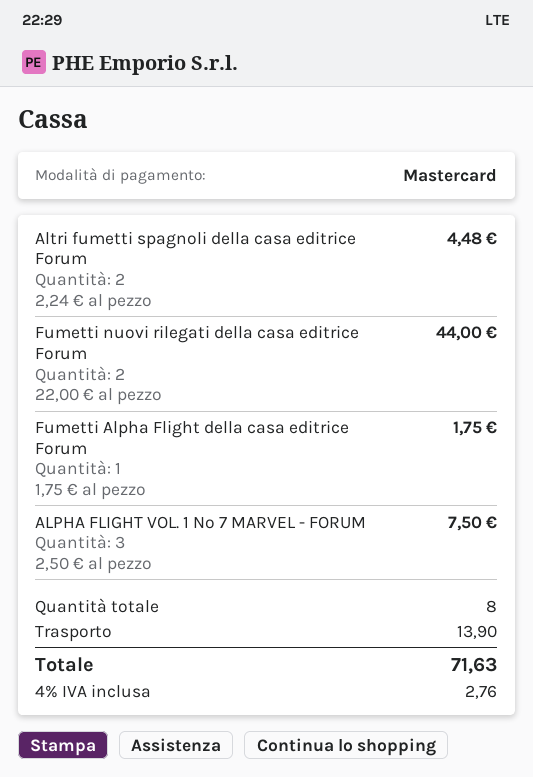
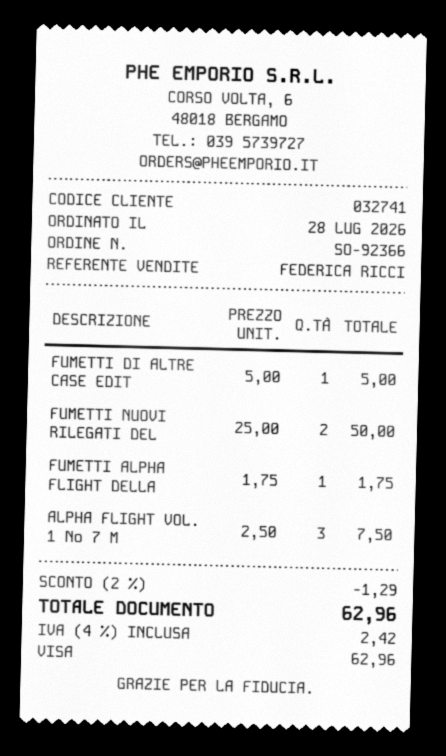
payment method: Mastercard -> Visa
Altri fumetti spagnoli della casa editrice Forum: 2 x 2.24 = 4.48 -> none
Fumetti nuovi rilegati della casa editrice Forum: 2 x 22.00 = 44.00 -> 2 x 25.00 = 50.00
FUMETTI DI ALTRE CASE EDIT: none -> 1 x 5.00 = 5.00
discount: none -> 2% = 1.29
shipping: 13.90 -> none
tax: 4% = 2.76 -> 4% = 2.42
total: 71.63 -> 62.96

